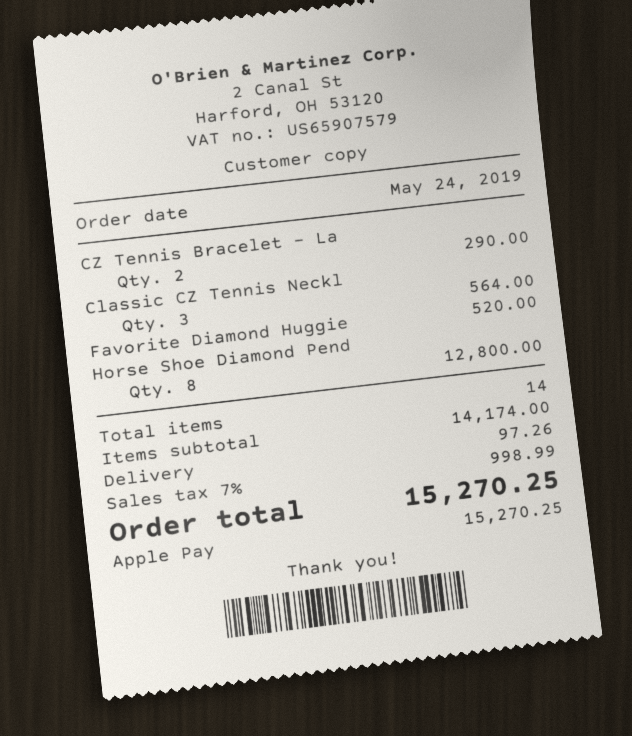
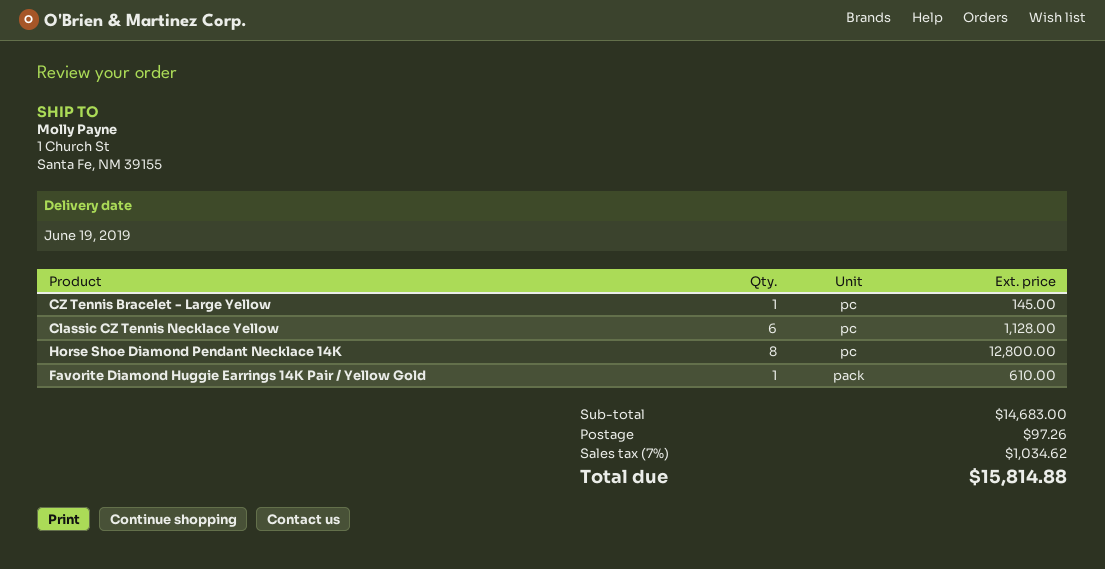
CZ Tennis Bracelet - La: 2 for 290.00 -> 1 for 145.00
Classic CZ Tennis Neckl: 3 for 564.00 -> 6 for 1128.00
Favorite Diamond Huggie: 1 for 520.00 -> 1 for 610.00
subtotal: 14174.00 -> 14683.00
tax: 7% = 998.99 -> 7% = 1034.62
total: 15270.25 -> 15814.88

